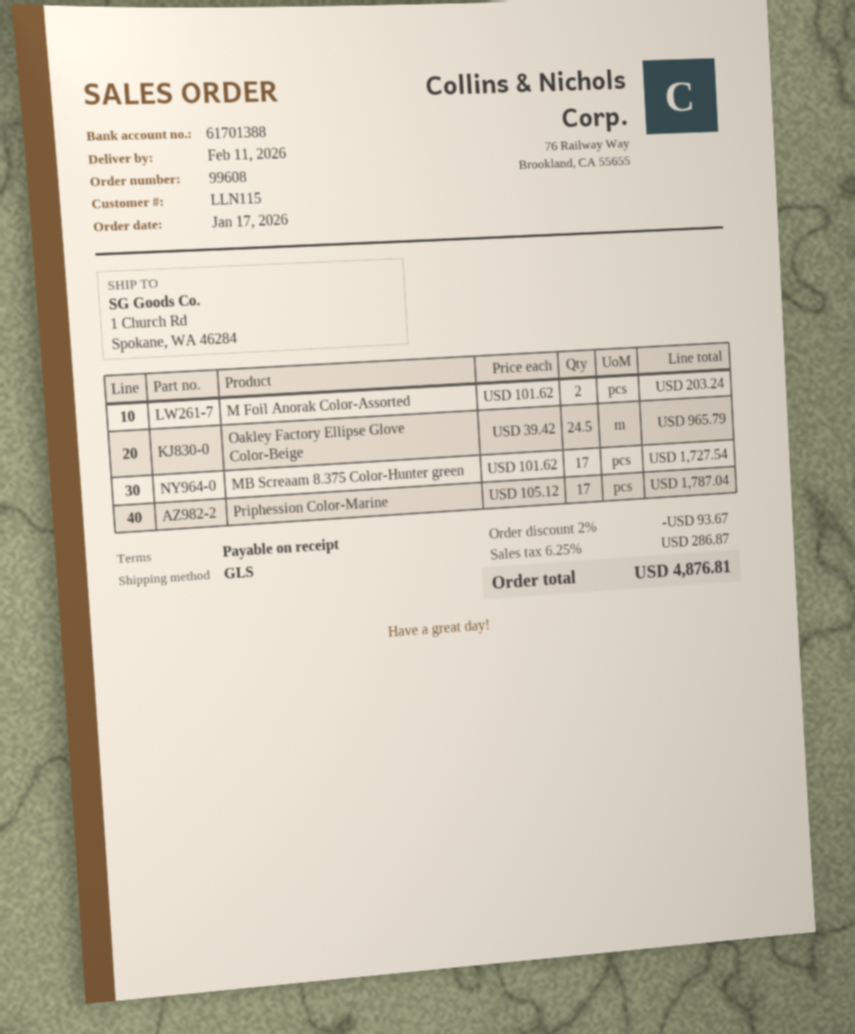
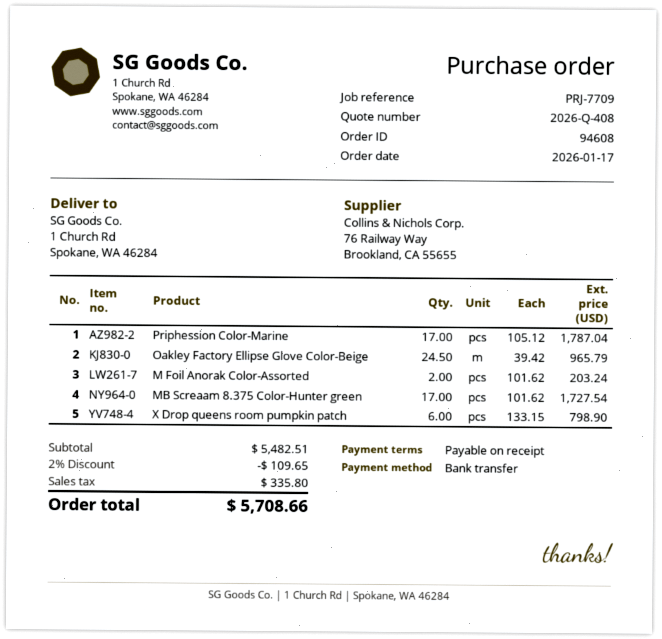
order number: 99608 -> 94608
X Drop queens room pumpkin patch: none -> 6 x 133.15 = 798.90
discount: 2% = 93.67 -> 2% = 109.65
tax: 286.87 -> 335.80
total: 4876.81 -> 5708.66

